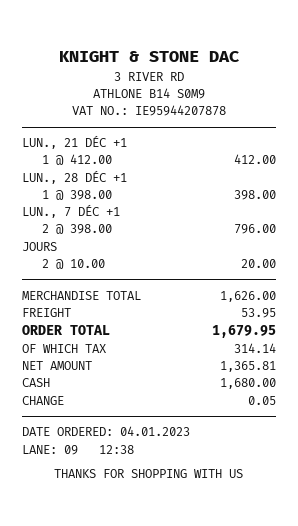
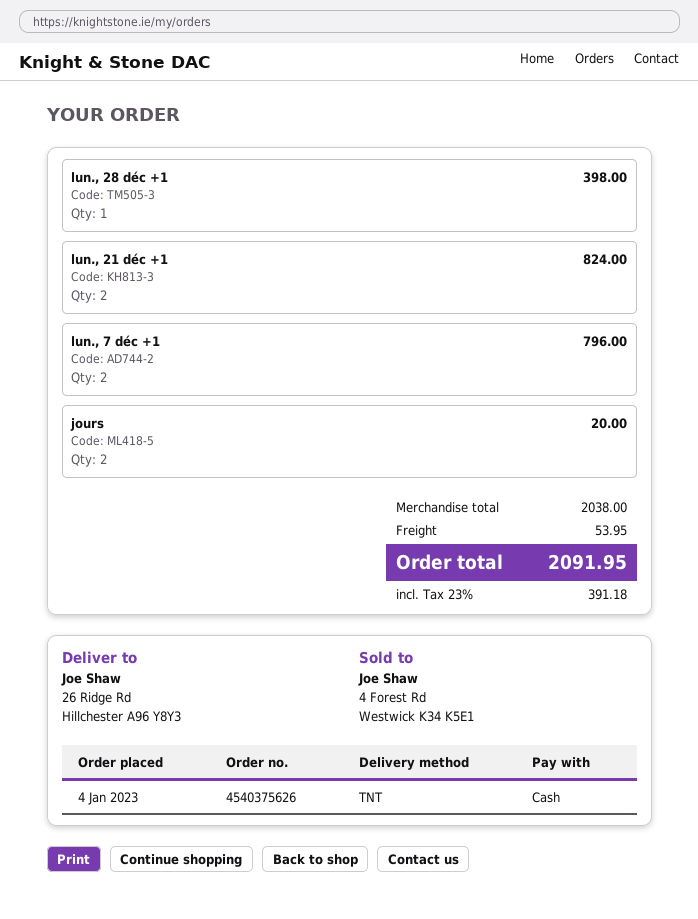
LUN., 21 DÉC +1: 1 for 412.00 -> 2 for 824.00
subtotal: 1626.00 -> 2038.00
tax: 314.14 -> 391.18
total: 1679.95 -> 2091.95

